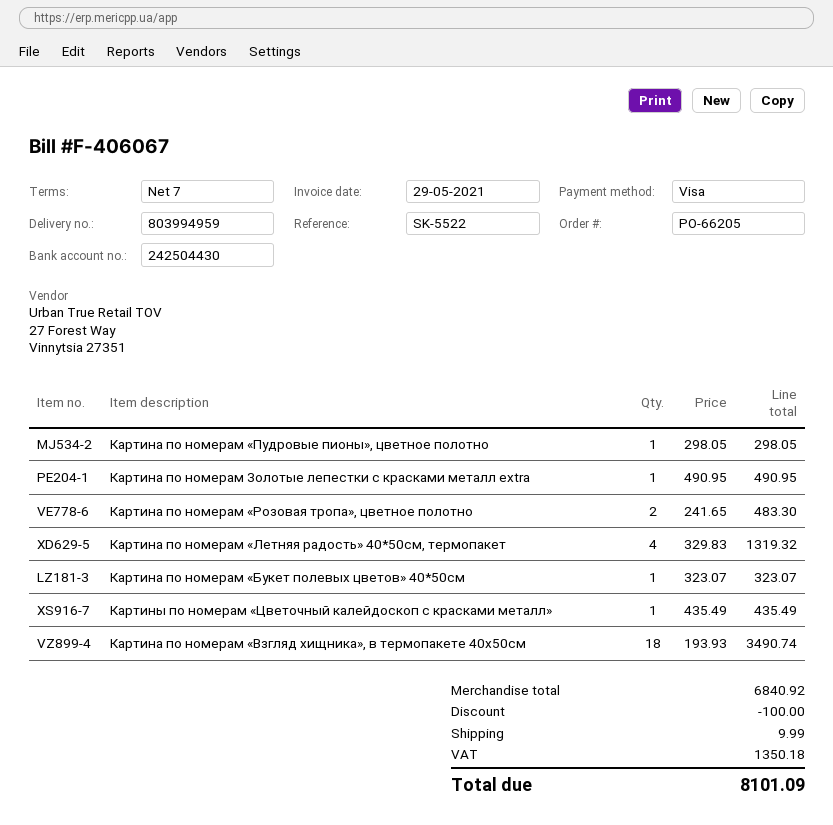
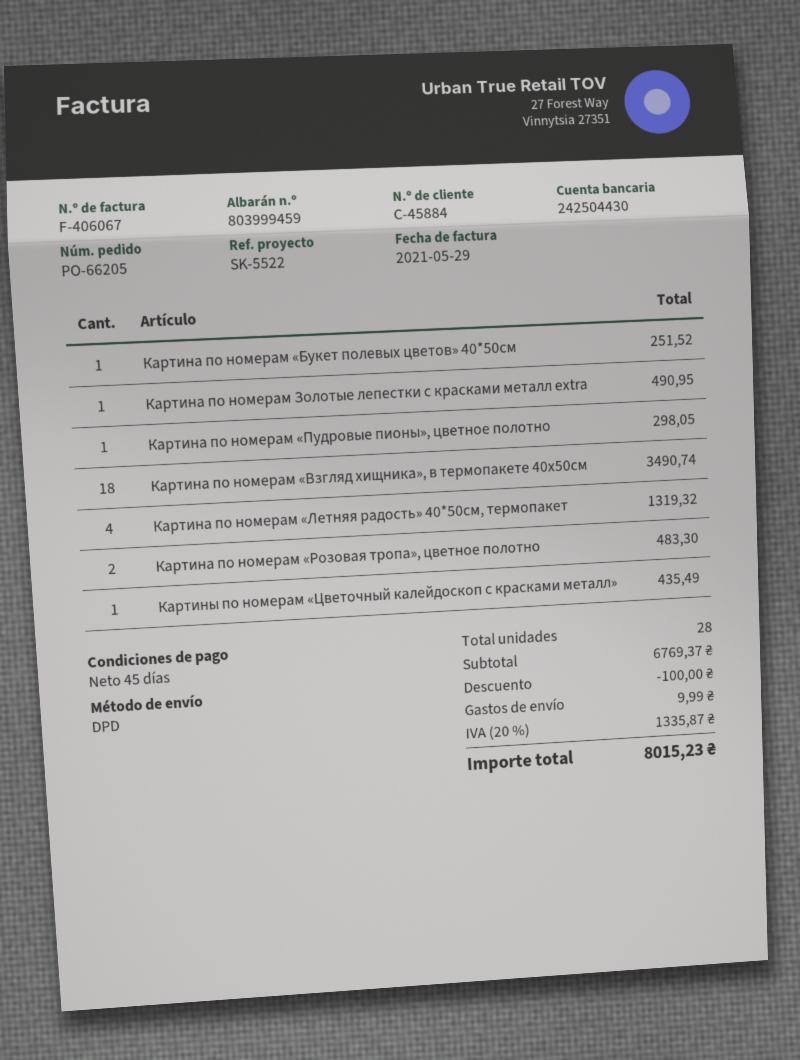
delivery note number: 803994959 -> 803999459
payment terms: 7 days -> 45 days
Картина по номерам «Букет полевых цветов» 40*50см: 1 for 323.07 -> 1 for 251.52
subtotal: 6840.92 -> 6769.37
tax: 1350.18 -> 1335.87
total: 8101.09 -> 8015.23

